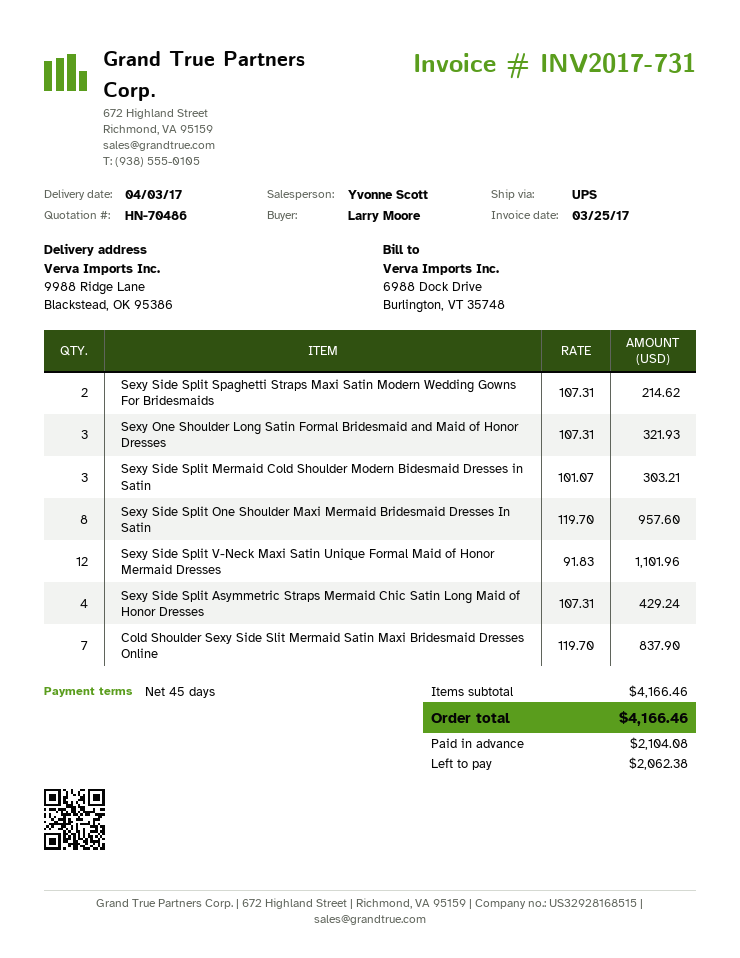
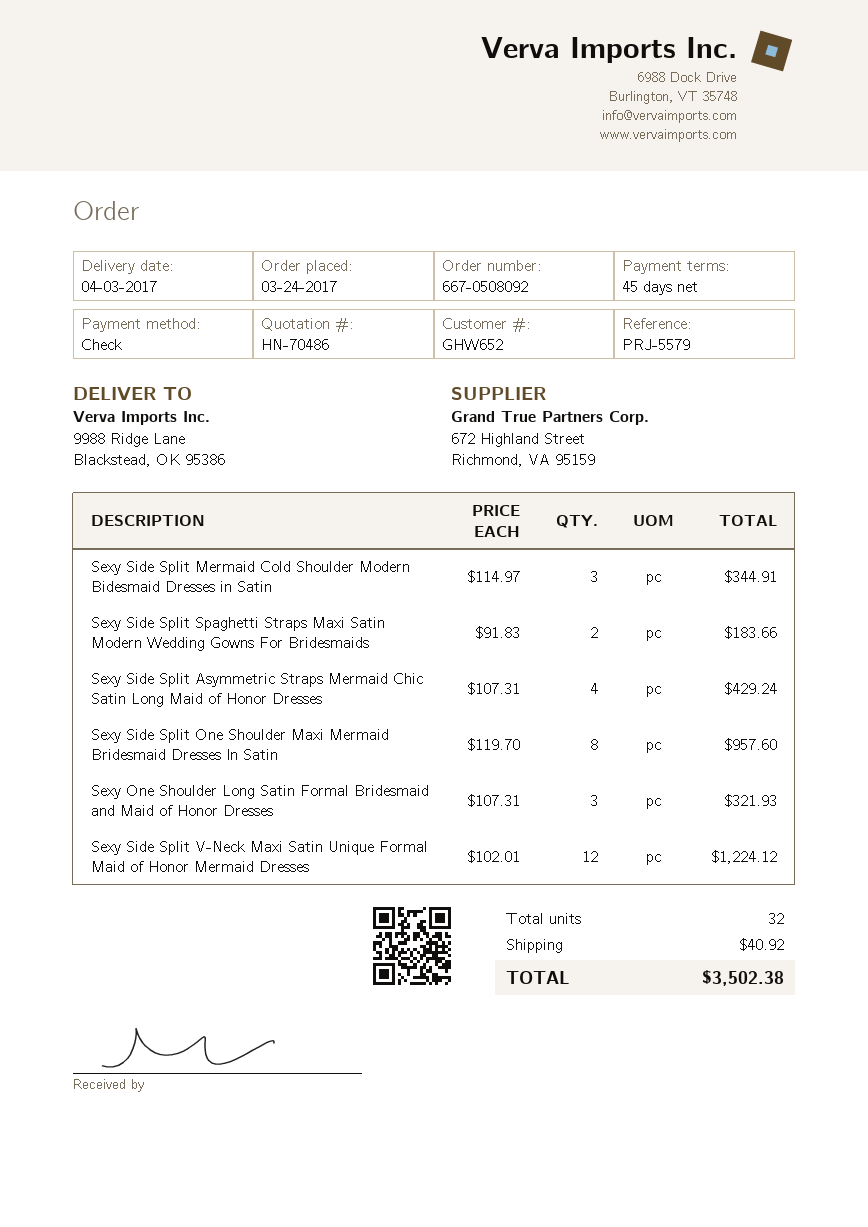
Sexy Side Split Spaghetti Straps Maxi Satin Modern Wedding Gowns For Bridesmaids: 2 x 107.31 = 214.62 -> 2 x 91.83 = 183.66
Sexy Side Split Mermaid Cold Shoulder Modern Bidesmaid Dresses in Satin: 3 x 101.07 = 303.21 -> 3 x 114.97 = 344.91
Sexy Side Split V-Neck Maxi Satin Unique Formal Maid of Honor Mermaid Dresses: 12 x 91.83 = 1101.96 -> 12 x 102.01 = 1224.12
Cold Shoulder Sexy Side Slit Mermaid Satin Maxi Bridesmaid Dresses Online: 7 x 119.70 = 837.90 -> none
shipping: none -> 40.92
total: 4166.46 -> 3502.38

